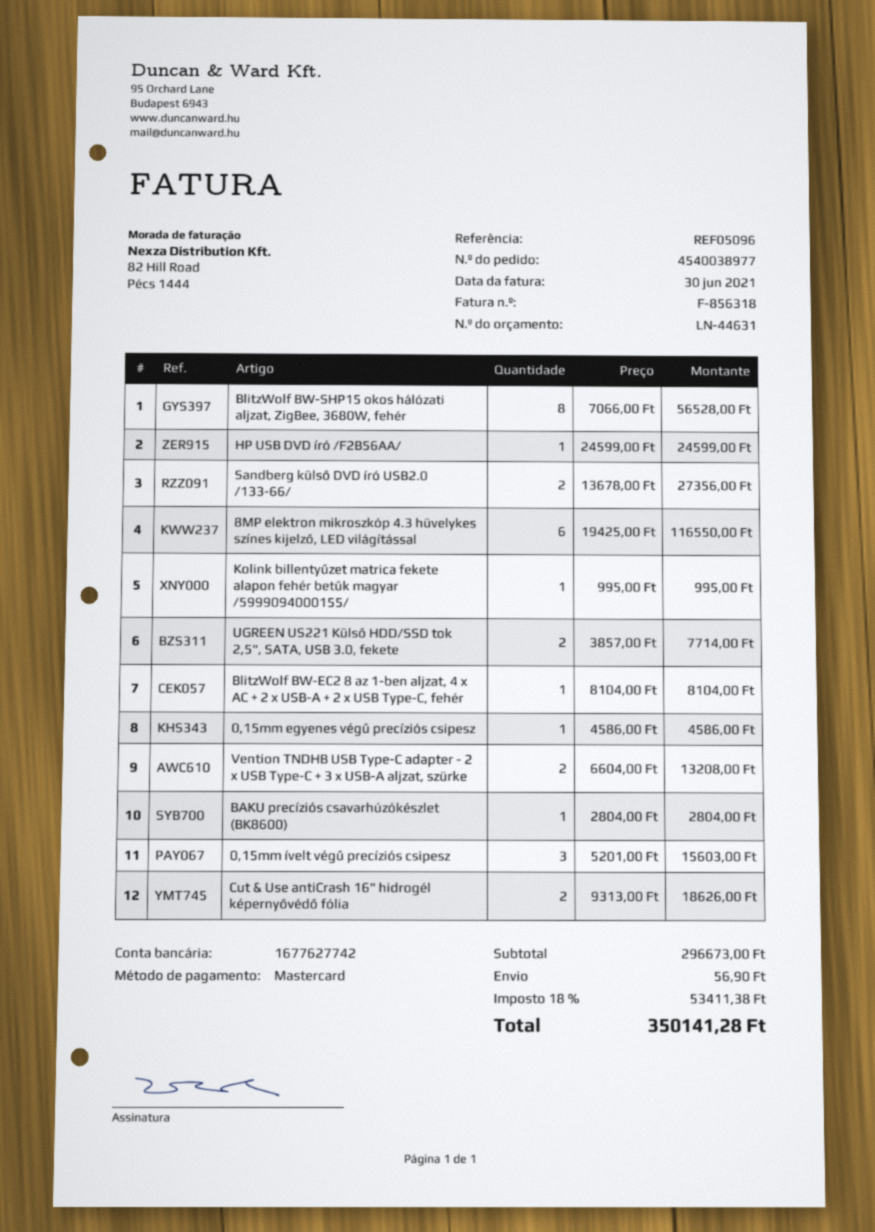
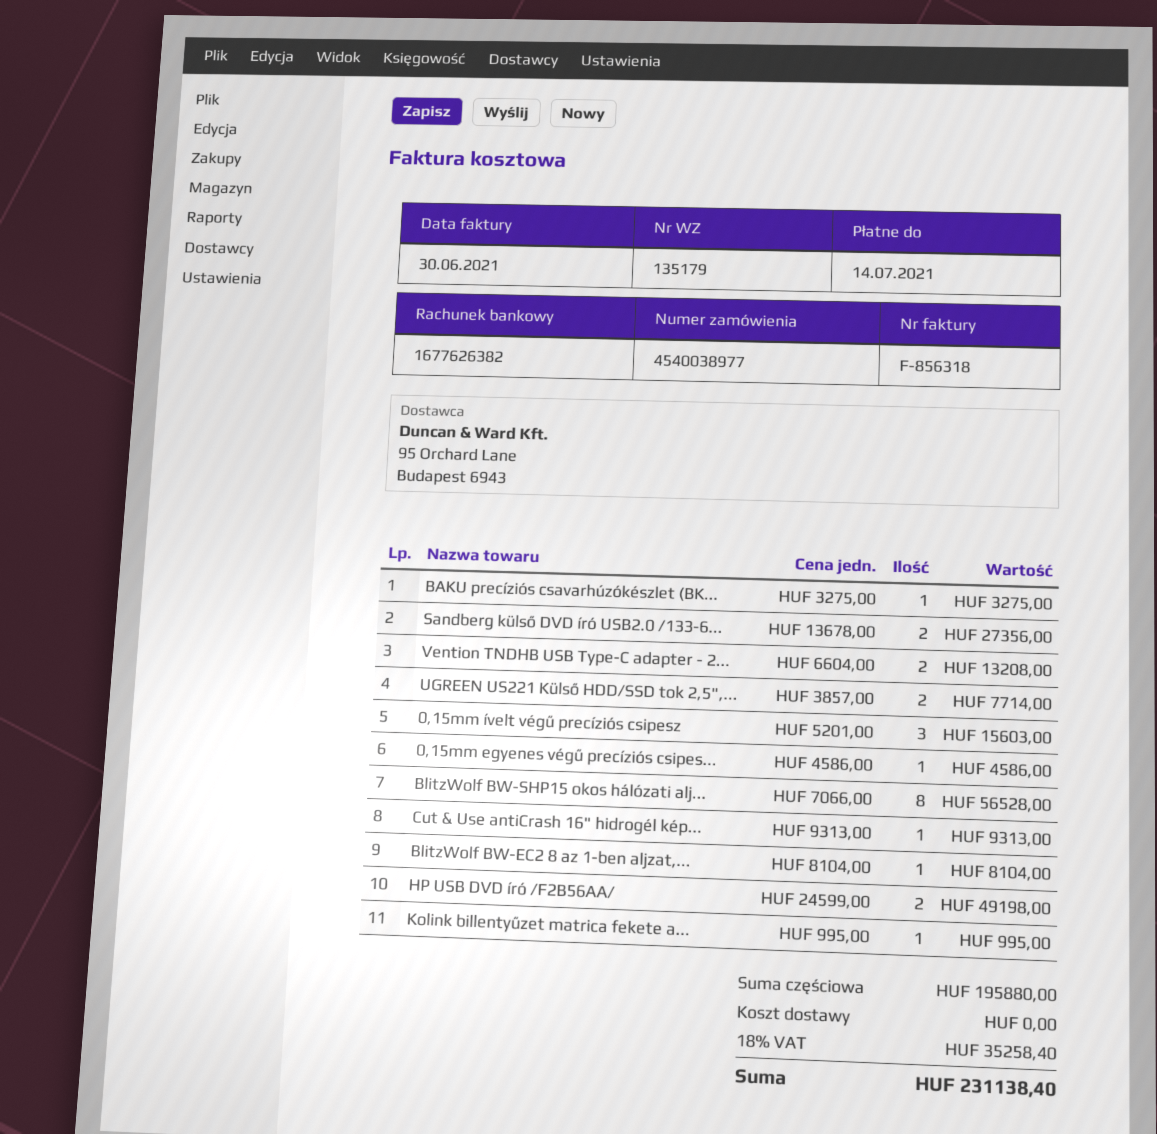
bank account: 1677627742 -> 1677626382
HP USB DVD író /F2B56AA/: 1 x 24599.00 = 24599.00 -> 2 x 24599.00 = 49198.00
8MP elektron mikroszkóp 4.3 hüvelykes színes kijelző, LED világítással: 6 x 19425.00 = 116550.00 -> none
BAKU precíziós csavarhúzókészlet (BK8600): 1 x 2804.00 = 2804.00 -> 1 x 3275.00 = 3275.00
Cut & Use antiCrash 16" hidrogél képernyővédő fólia: 2 x 9313.00 = 18626.00 -> 1 x 9313.00 = 9313.00
subtotal: 296673.00 -> 195880.00
shipping: 56.90 -> 0.00
tax: 18% = 53411.38 -> 18% = 35258.40
total: 350141.28 -> 231138.40

